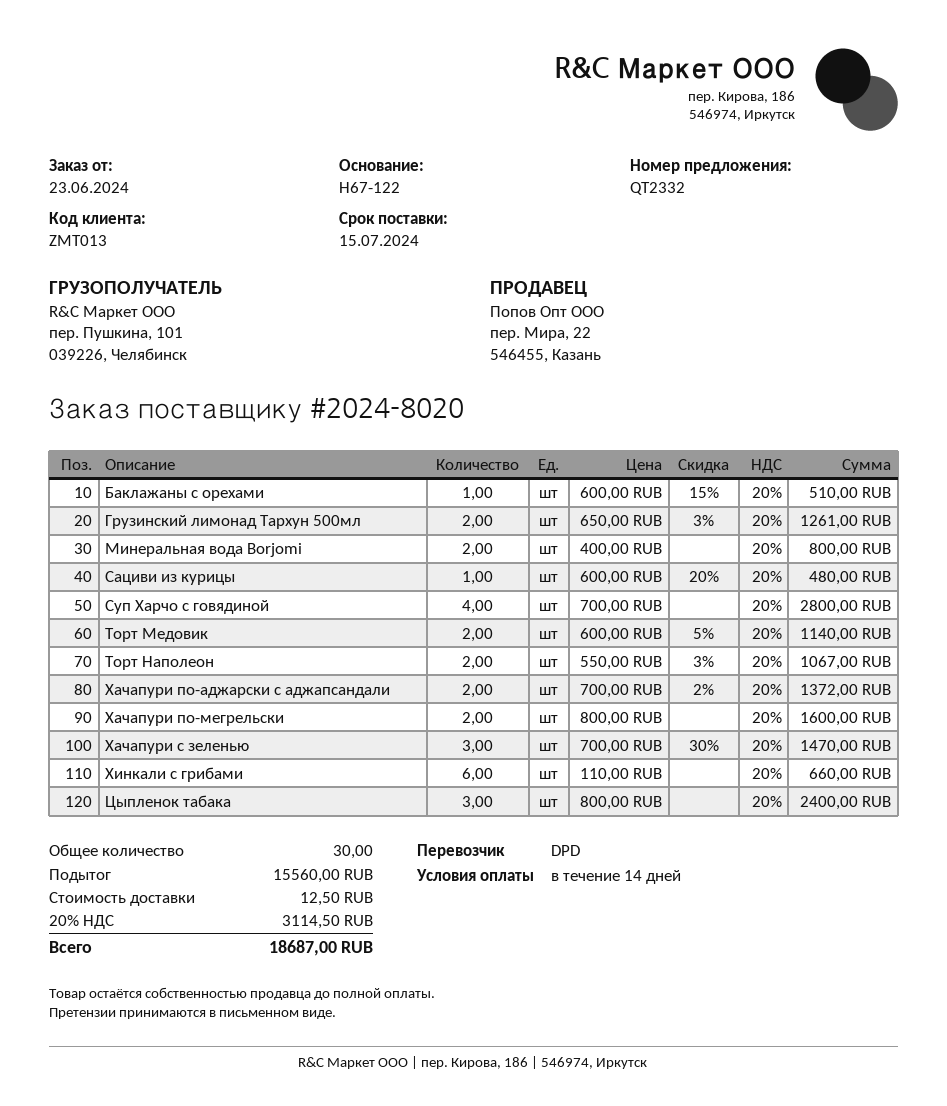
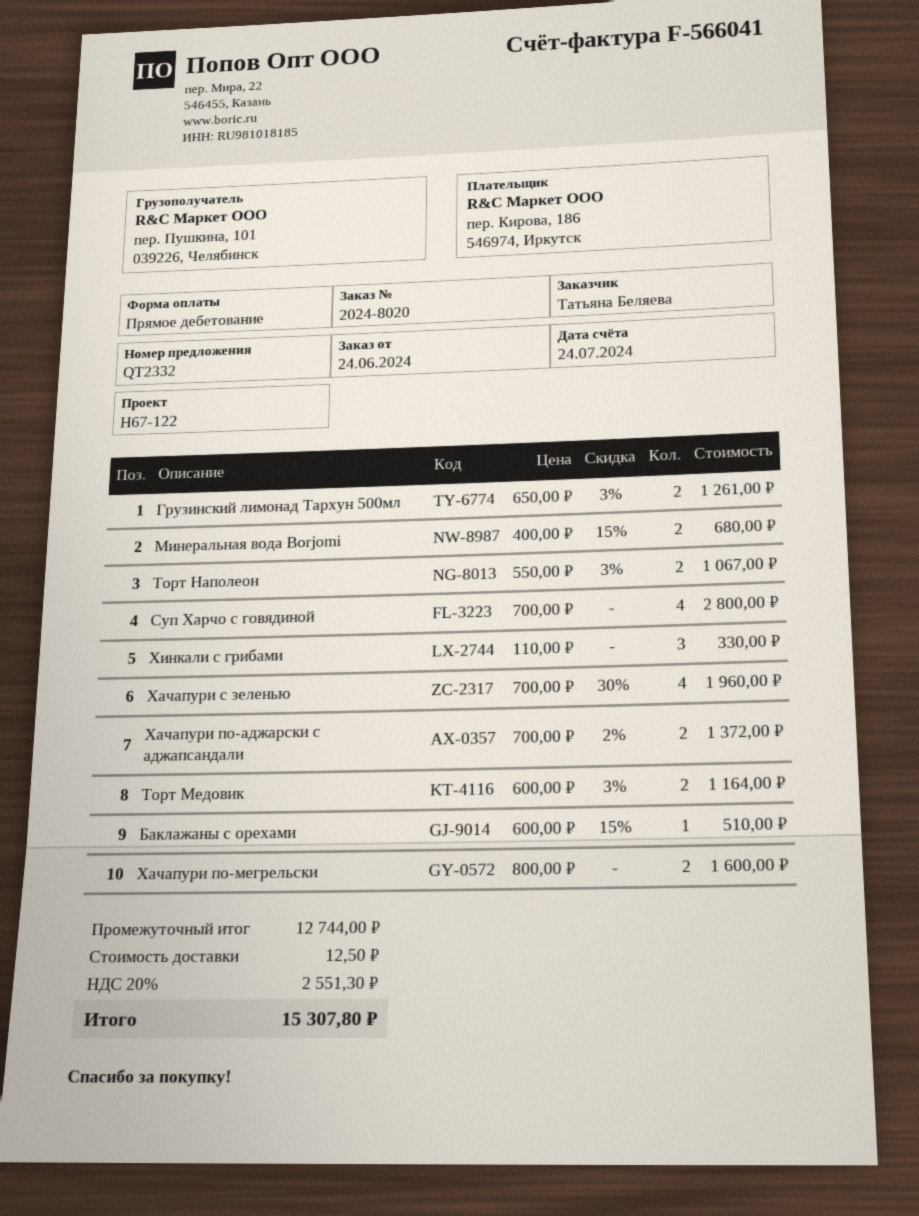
order date: 2024-06-23 -> 2024-06-24
Минеральная вода Borjomi: 2 x 400.00 = 800.00 -> 2 x 400.00 - 15% = 680.00
Сациви из курицы: 1 x 600.00 - 20% = 480.00 -> none
Торт Медовик: 2 x 600.00 - 5% = 1140.00 -> 2 x 600.00 - 3% = 1164.00
Хачапури с зеленью: 3 x 700.00 - 30% = 1470.00 -> 4 x 700.00 - 30% = 1960.00
Хинкали с грибами: 6 x 110.00 = 660.00 -> 3 x 110.00 = 330.00
Цыпленок табака: 3 x 800.00 = 2400.00 -> none
subtotal: 15560.00 -> 12744.00
tax: 20% = 3114.50 -> 20% = 2551.30
total: 18687.00 -> 15307.80

